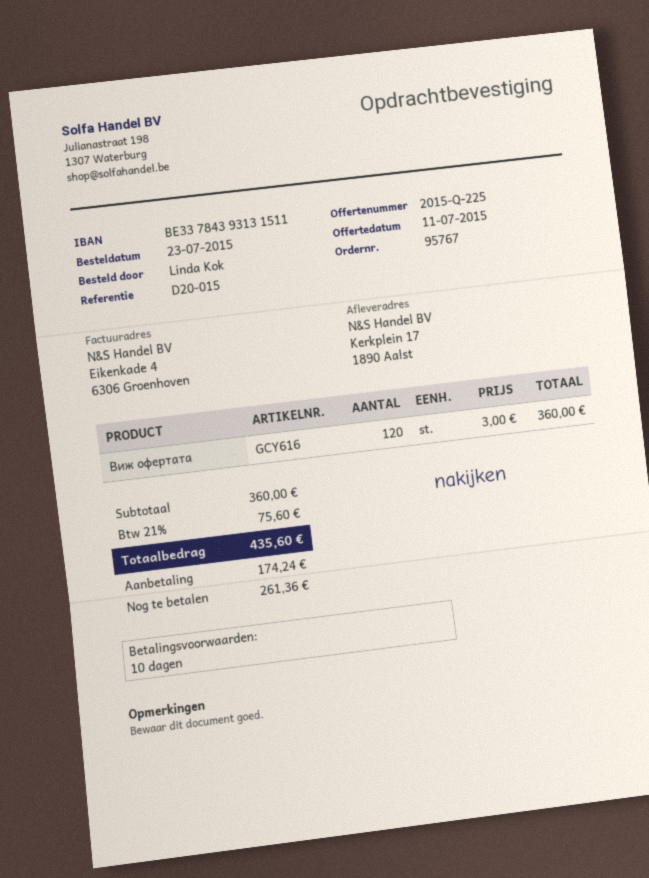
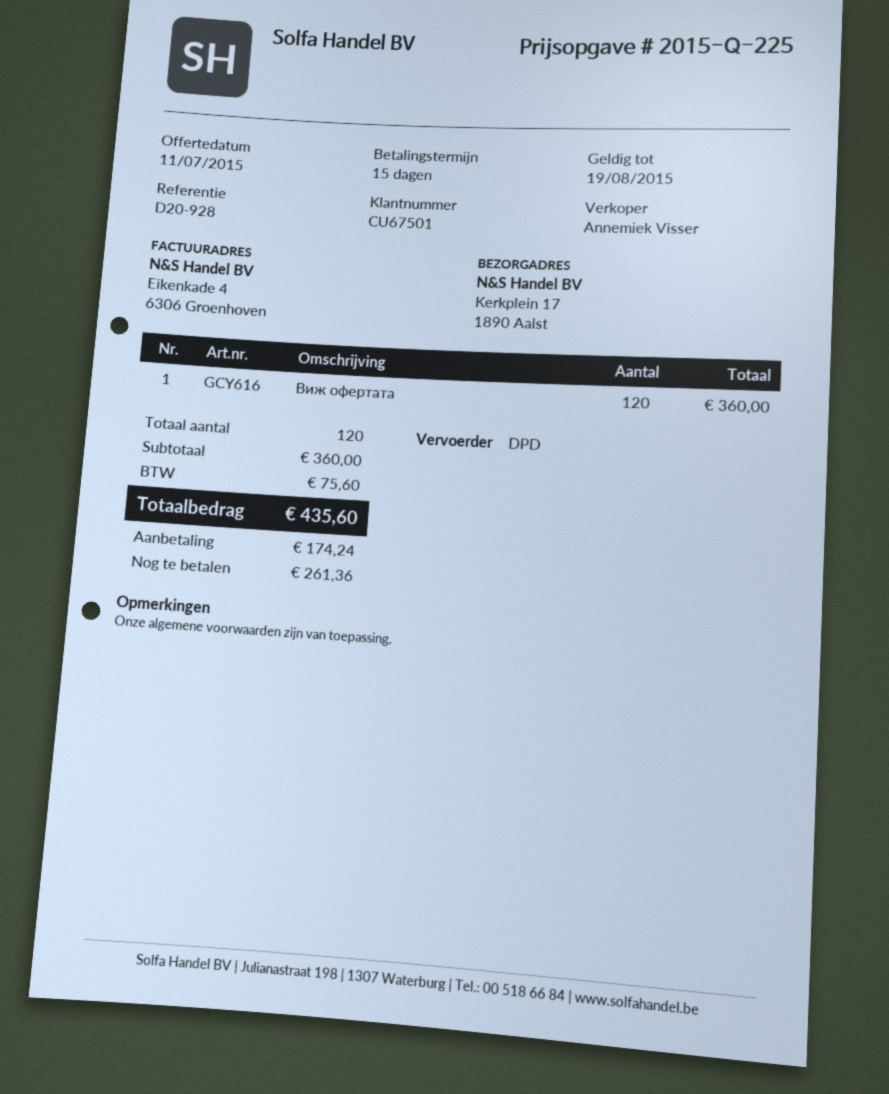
payment terms: 10 days -> 15 days
reference: D20-015 -> D20-928

